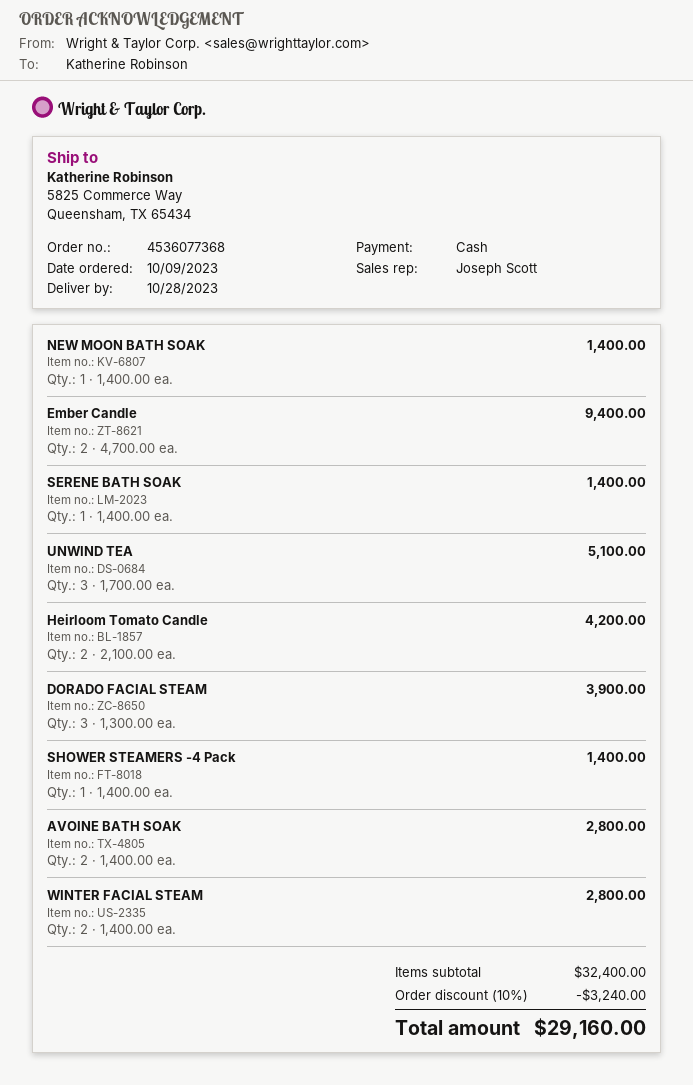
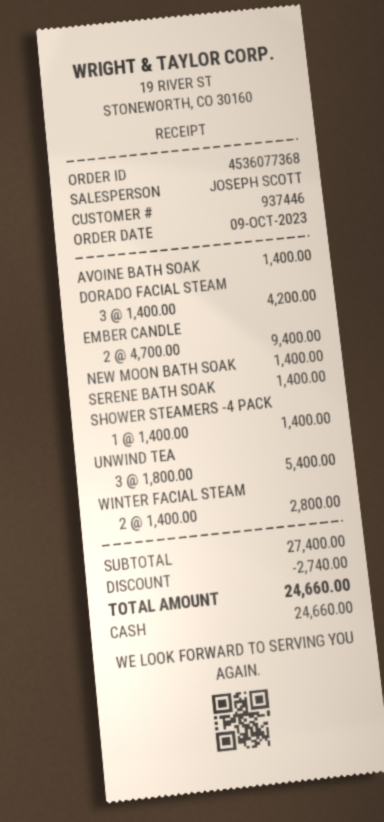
UNWIND TEA: 3 x 1700.00 = 5100.00 -> 3 x 1800.00 = 5400.00
Heirloom Tomato Candle: 2 x 2100.00 = 4200.00 -> none
DORADO FACIAL STEAM: 3 x 1300.00 = 3900.00 -> 3 x 1400.00 = 4200.00
AVOINE BATH SOAK: 2 x 1400.00 = 2800.00 -> 1 x 1400.00 = 1400.00
subtotal: 32400.00 -> 27400.00
discount: 3240.00 -> 2740.00
total: 29160.00 -> 24660.00

